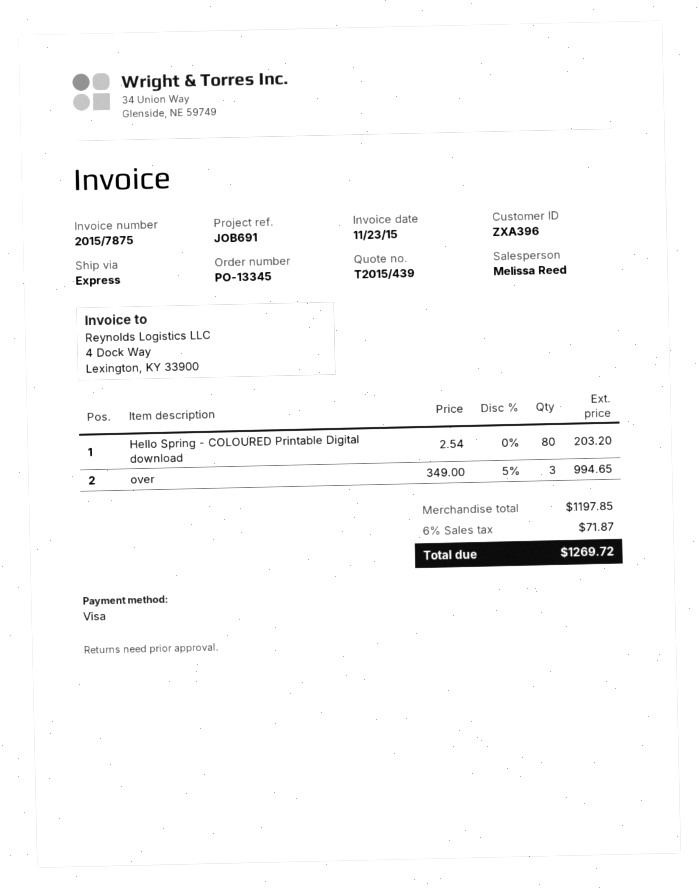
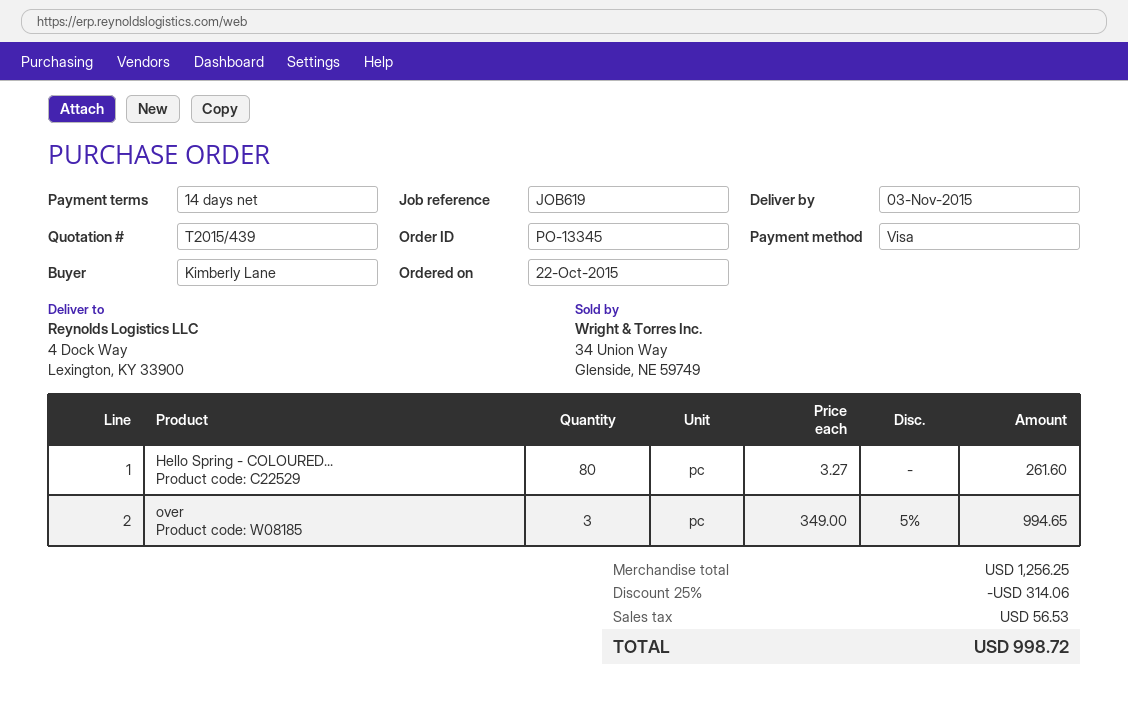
reference: JOB691 -> JOB619
Hello Spring - COLOURED Printable Digital download: 80 x 2.54 = 203.20 -> 80 x 3.27 = 261.60
subtotal: 1197.85 -> 1256.25
discount: none -> 25% = 314.06
tax: 71.87 -> 56.53
total: 1269.72 -> 998.72

